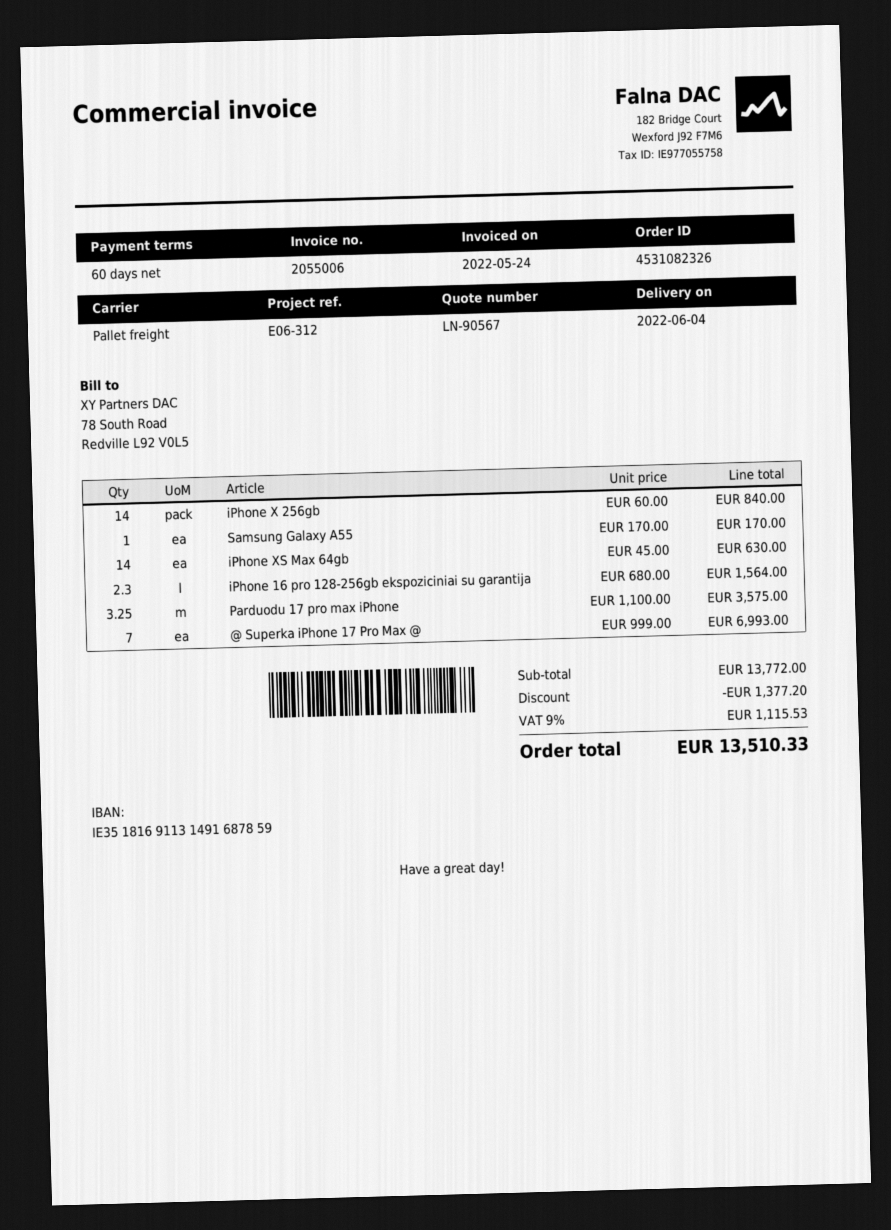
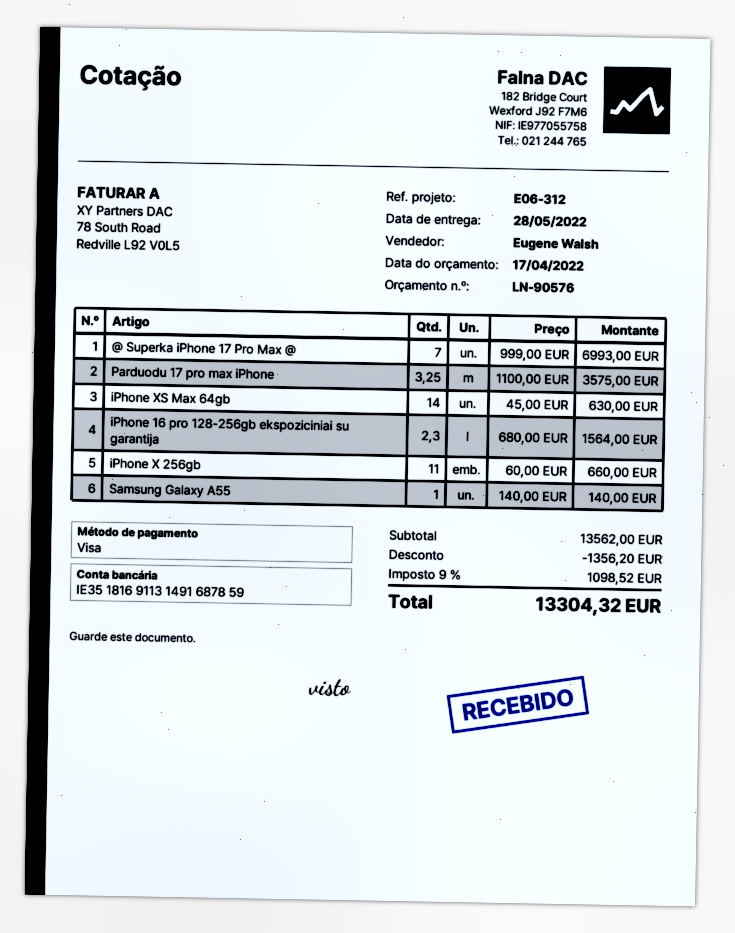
quote number: LN-90567 -> LN-90576
delivery date: 2022-06-04 -> 2022-05-28
iPhone X 256gb: 14 x 60.00 = 840.00 -> 11 x 60.00 = 660.00
Samsung Galaxy A55: 1 x 170.00 = 170.00 -> 1 x 140.00 = 140.00
subtotal: 13772.00 -> 13562.00
discount: 1377.20 -> 1356.20
tax: 9% = 1115.53 -> 9% = 1098.52
total: 13510.33 -> 13304.32

